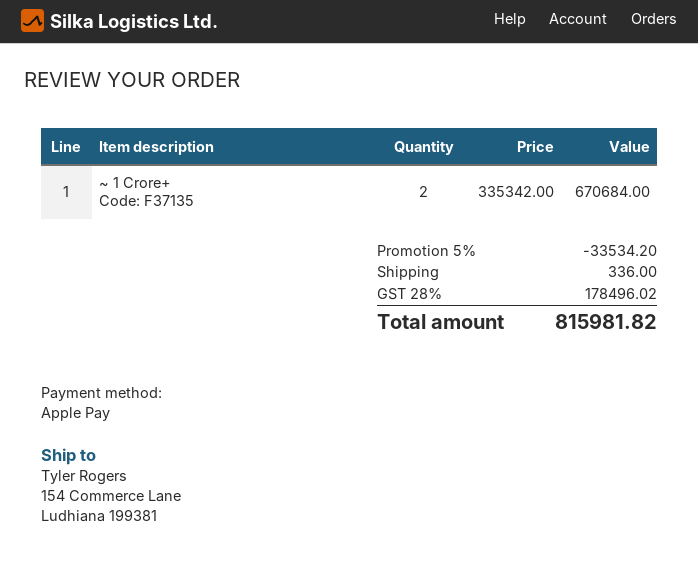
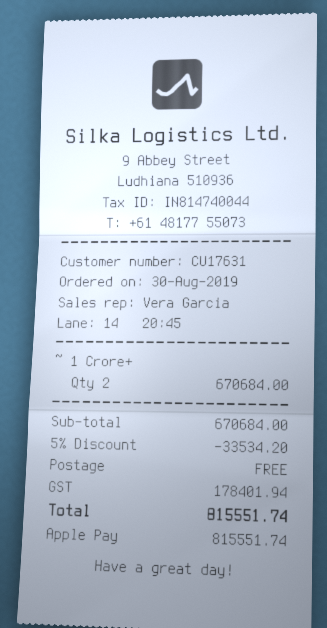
shipping: 336.00 -> 0.00
tax: 178496.02 -> 178401.94
total: 815981.82 -> 815551.74

